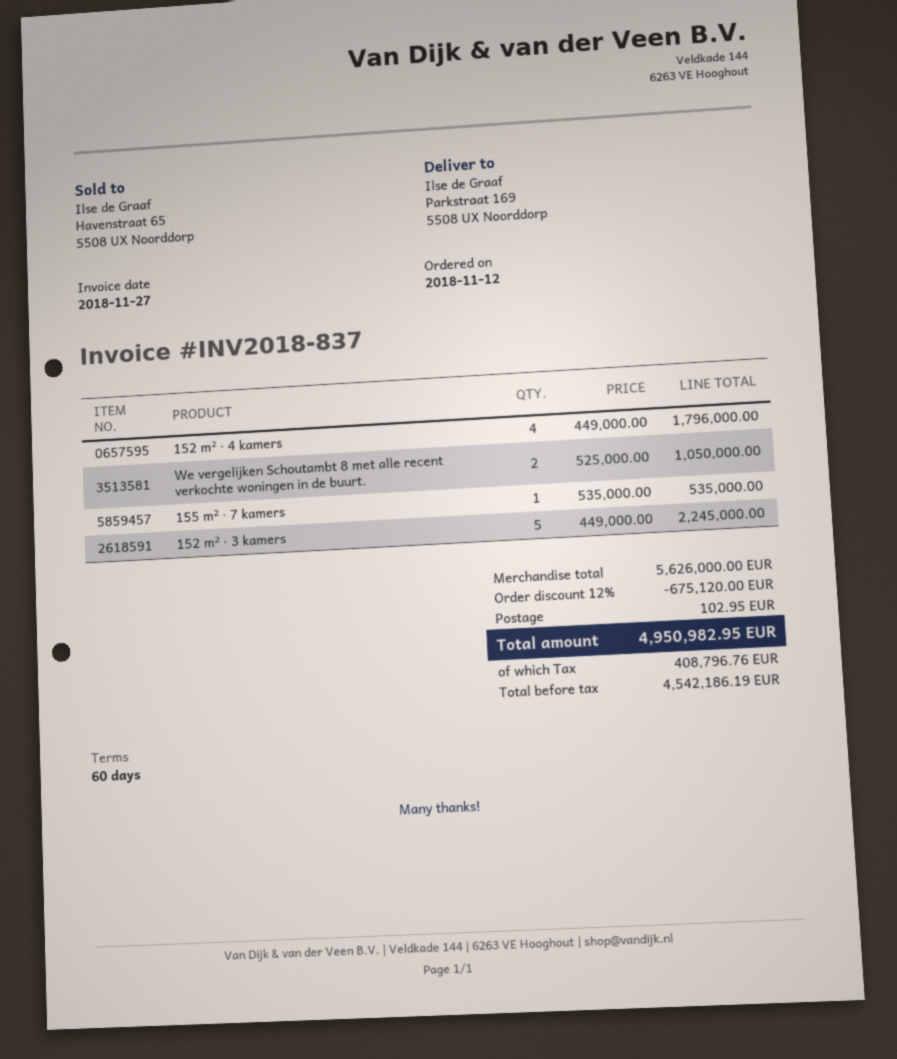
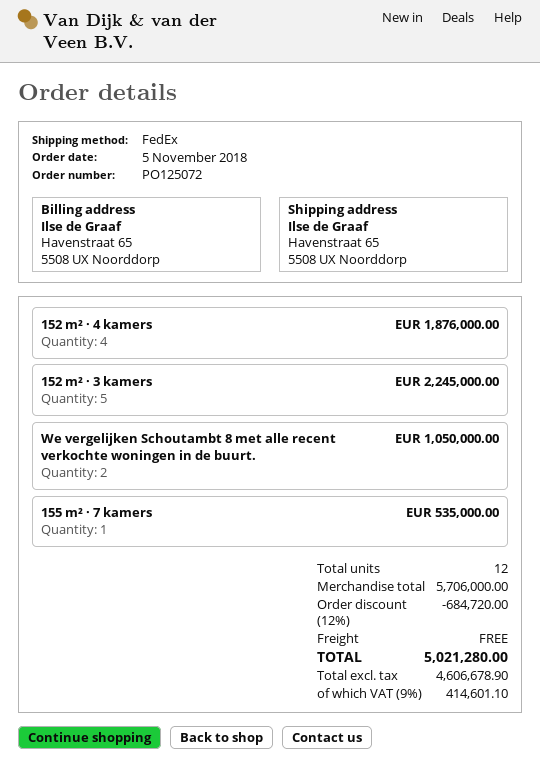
order date: 2018-11-12 -> 2018-11-05
ship to: Parkstraat 169, 5508 UX Noorddorp -> Havenstraat 65, 5508 UX Noorddorp
152 m² · 4 kamers: 4 for 1796000.00 -> 4 for 1876000.00
subtotal: 5626000.00 -> 5706000.00
discount: 12% = 675120.00 -> 12% = 684720.00
shipping: 102.95 -> 0.00
net: 4542186.19 -> 4606678.90
tax: 408796.76 -> 414601.10
total: 4950982.95 -> 5021280.00

